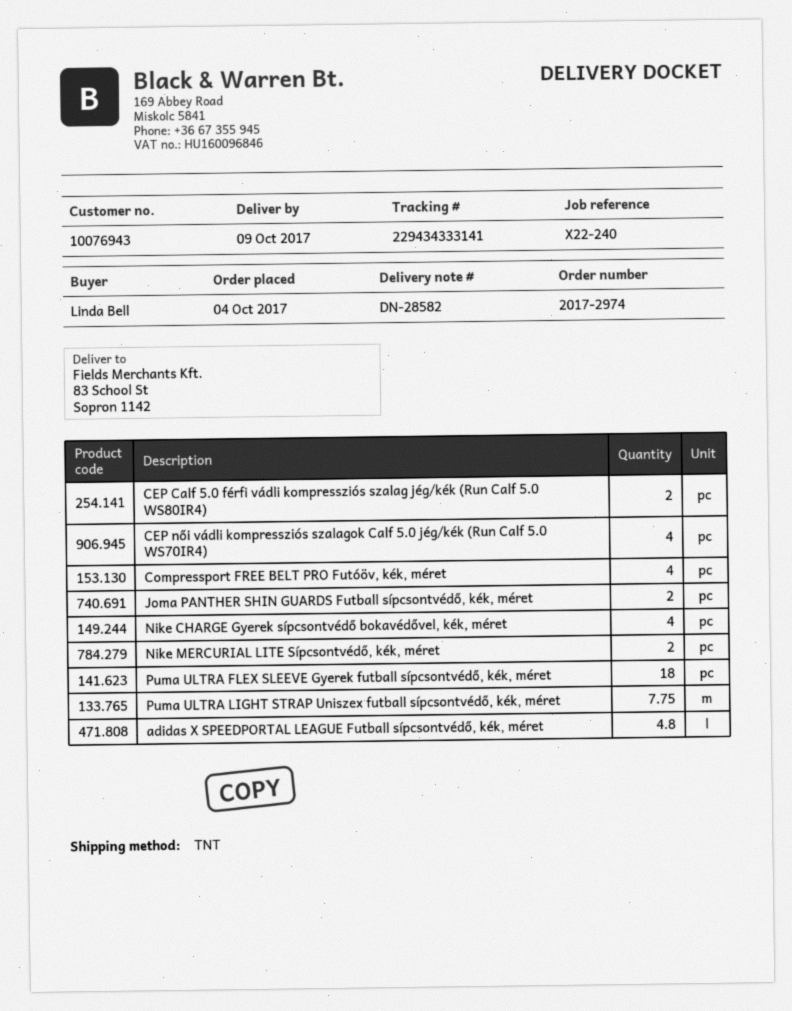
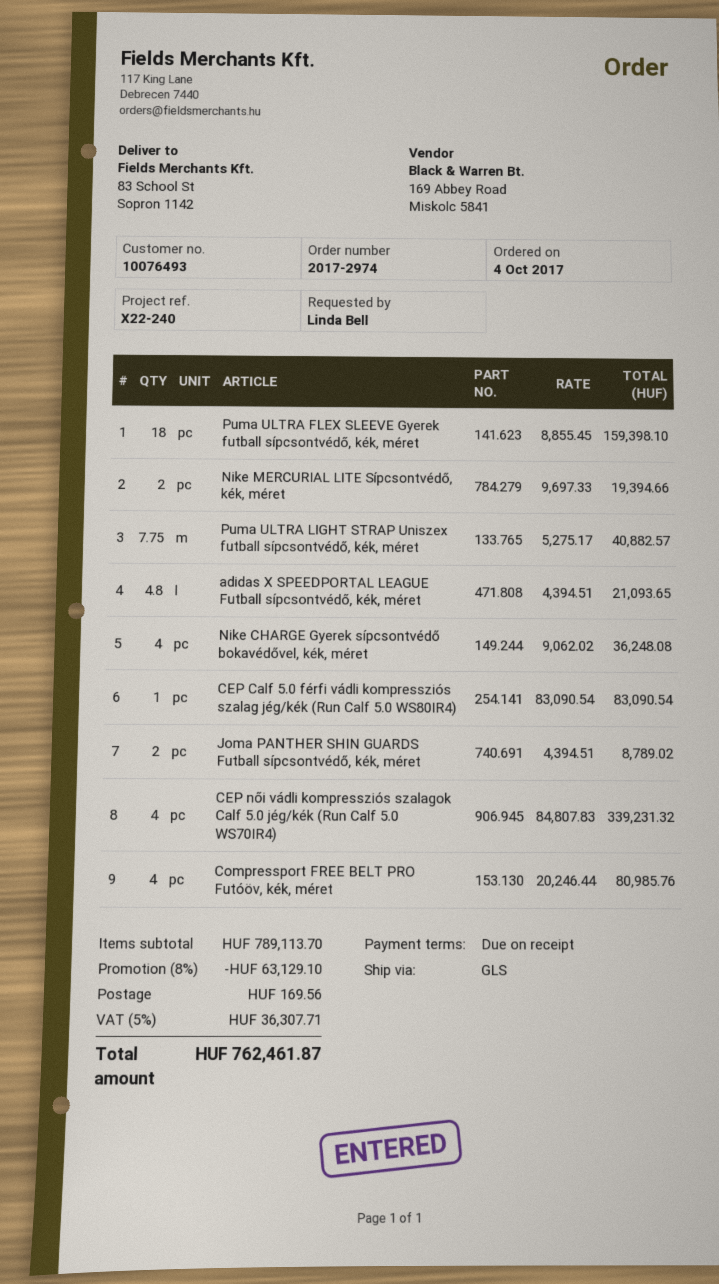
customer number: 10076943 -> 10076493
shipping method: TNT -> GLS
CEP Calf 5.0 férfi vádli kompressziós szalag jég/kék (Run Calf 5.0 WS80IR4): 2 -> 1

